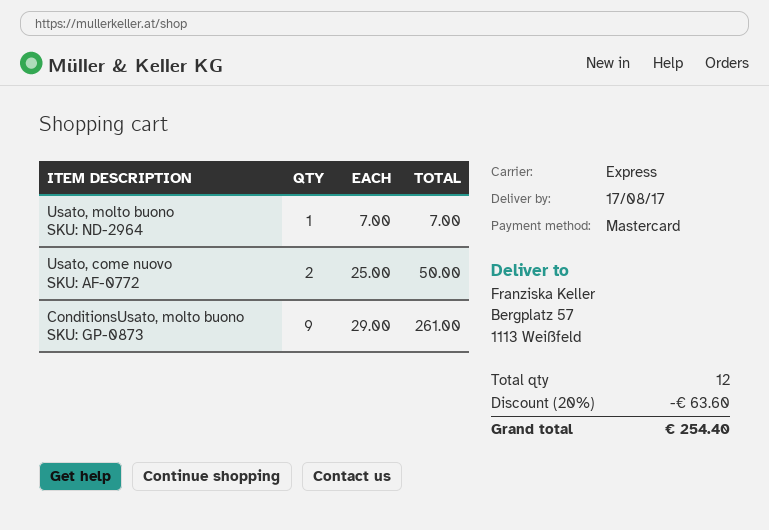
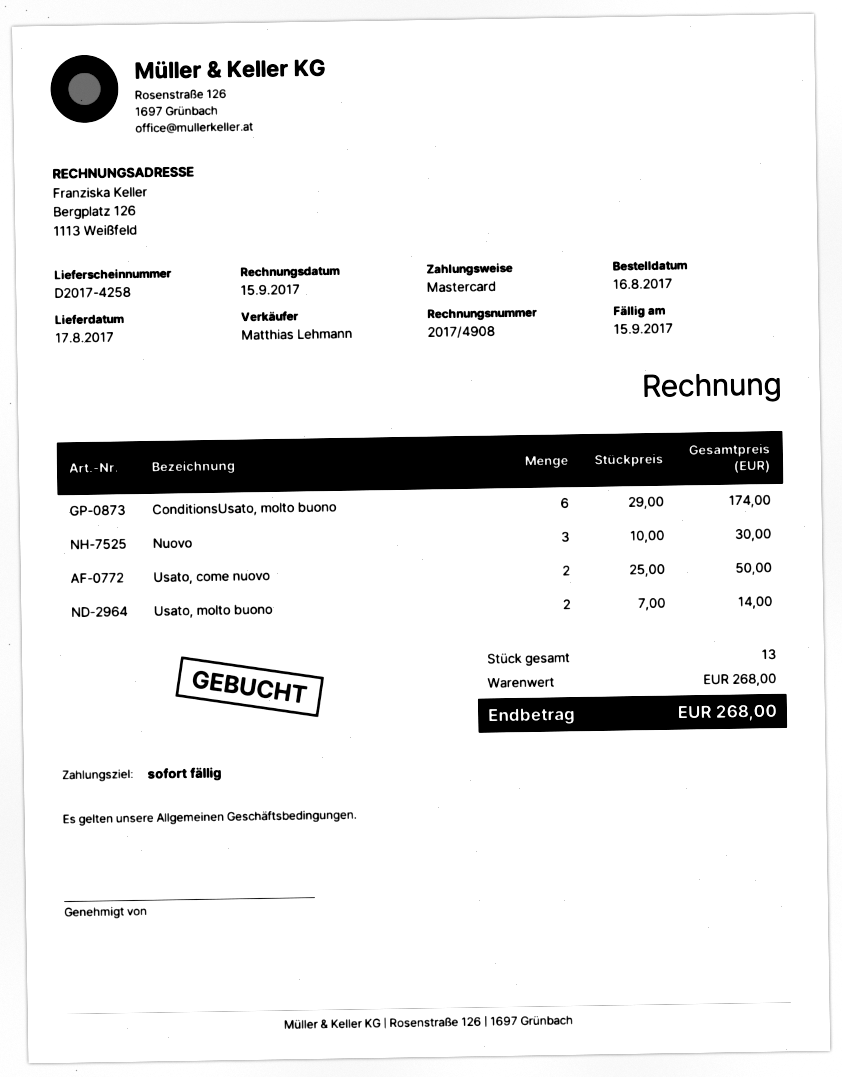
Usato, molto buono: 1 x 7.00 = 7.00 -> 2 x 7.00 = 14.00
ConditionsUsato, molto buono: 9 x 29.00 = 261.00 -> 6 x 29.00 = 174.00
Nuovo: none -> 3 x 10.00 = 30.00
total quantity: 12 -> 13
discount: 20% = 63.60 -> none
total: 254.40 -> 268.00

